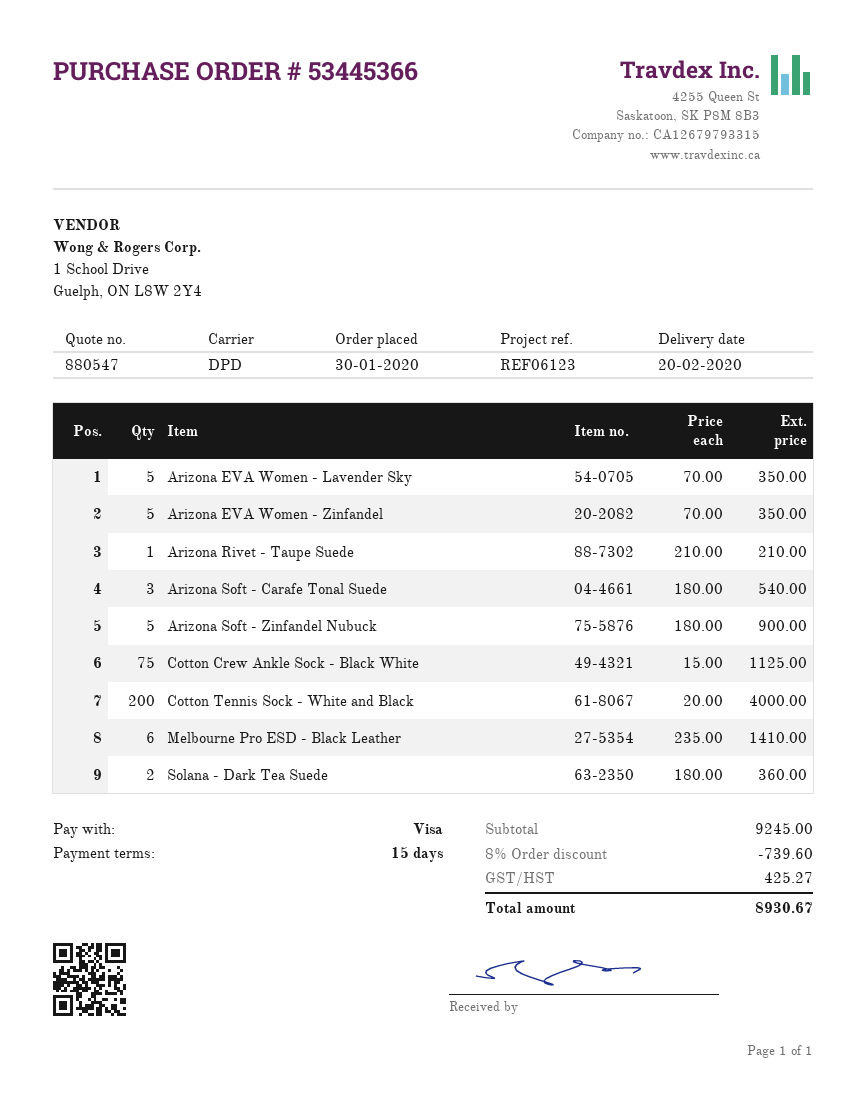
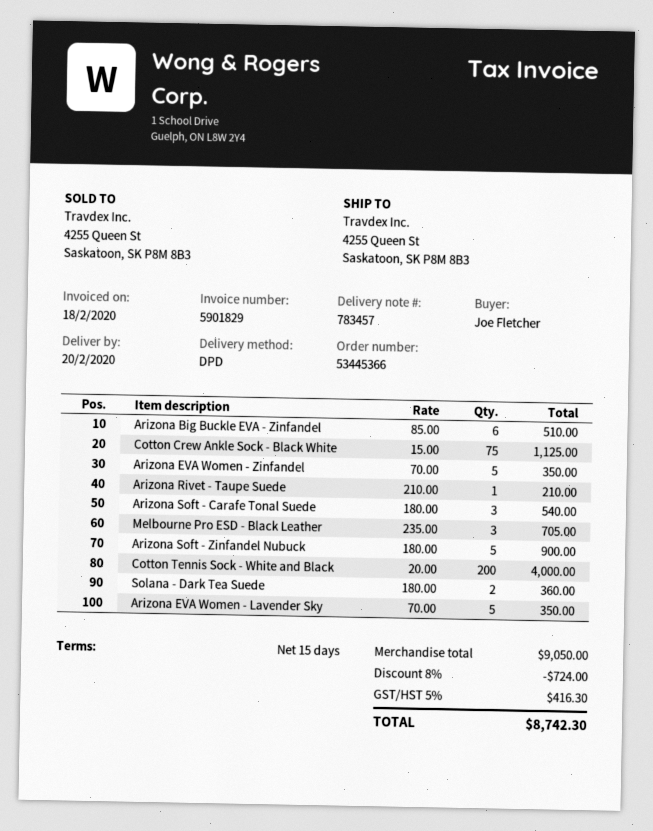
Melbourne Pro ESD - Black Leather: 6 x 235.00 = 1410.00 -> 3 x 235.00 = 705.00
Arizona Big Buckle EVA - Zinfandel: none -> 6 x 85.00 = 510.00
subtotal: 9245.00 -> 9050.00
discount: 8% = 739.60 -> 8% = 724.00
tax: 425.27 -> 416.30
total: 8930.67 -> 8742.30

